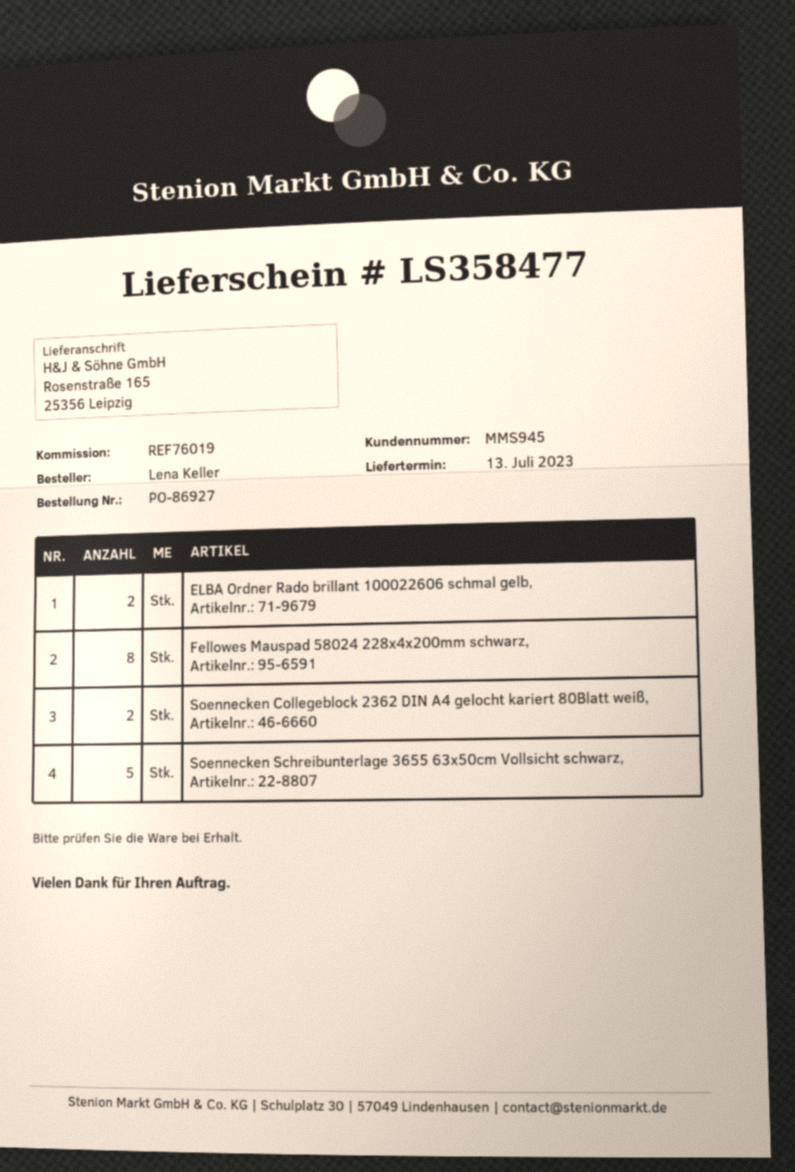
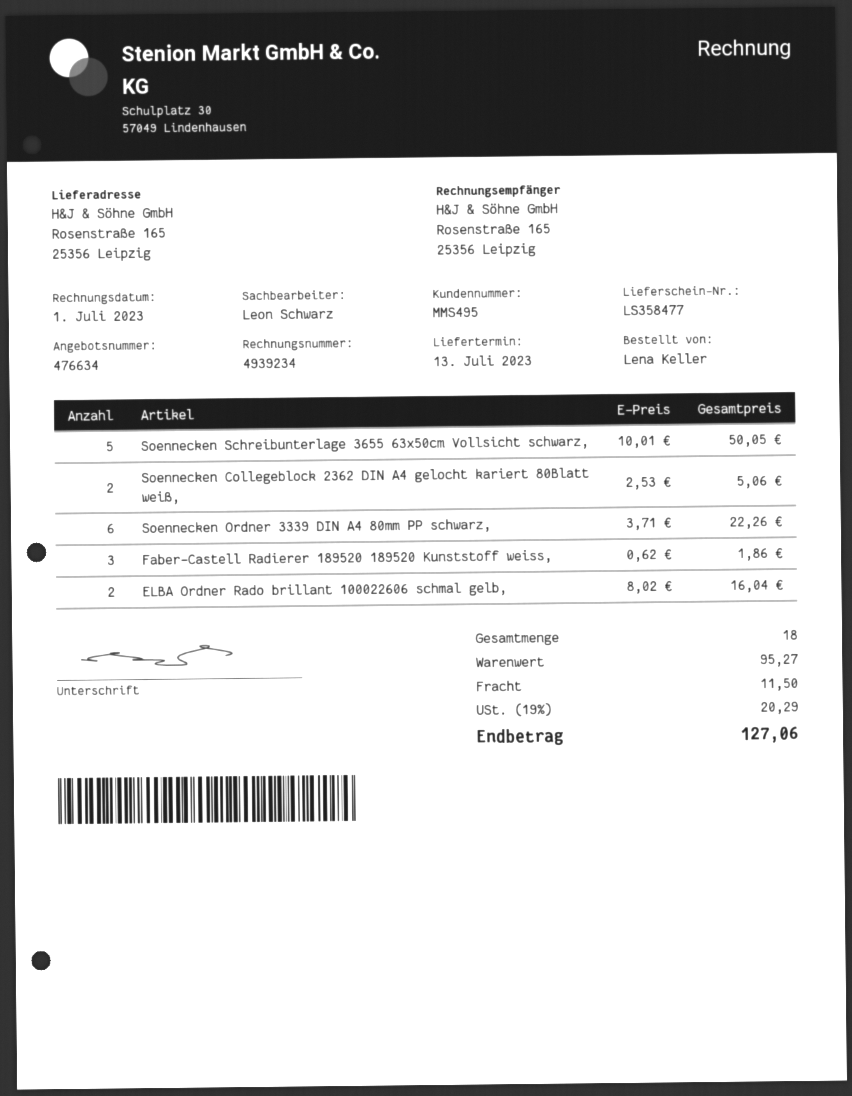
customer number: MMS945 -> MMS495
Fellowes Mauspad 58024 228x4x200mm schwarz,: 8 -> none
Soennecken Ordner 3339 DIN A4 80mm PP schwarz,: none -> 6
Faber-Castell Radierer 189520 189520 Kunststoff weiss,: none -> 3

